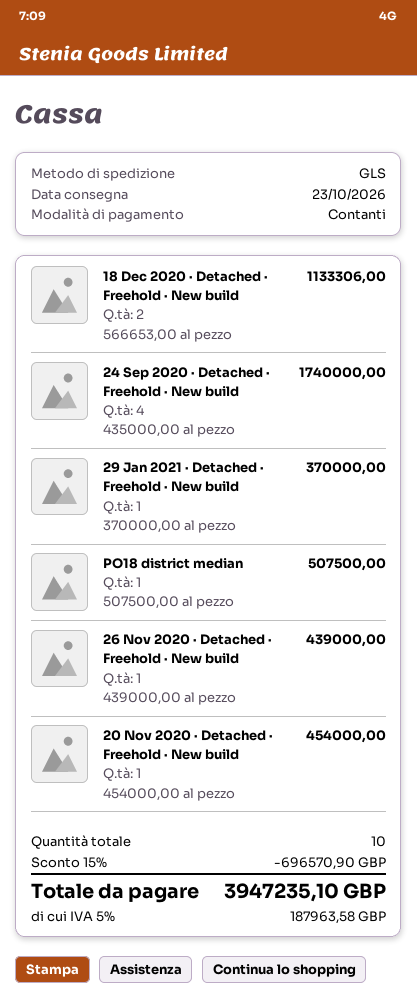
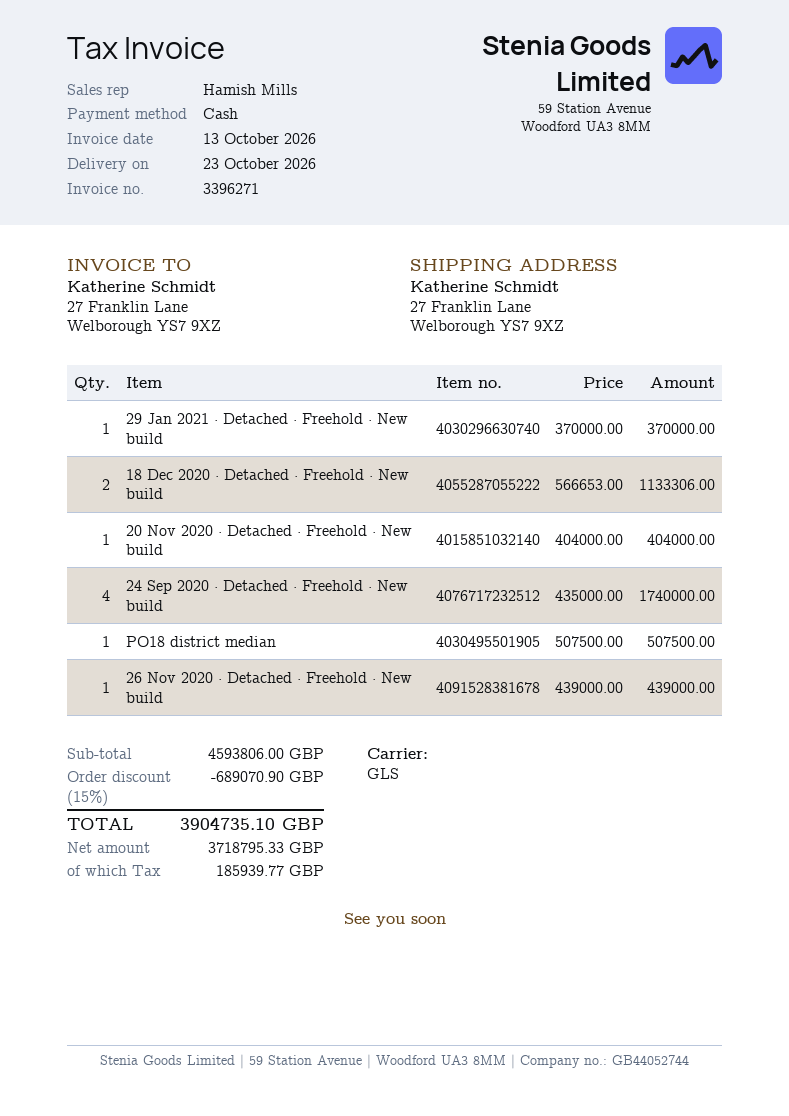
20 Nov 2020 · Detached · Freehold · New build: 1 x 454000.00 = 454000.00 -> 1 x 404000.00 = 404000.00
discount: 15% = 696570.90 -> 15% = 689070.90
tax: 187963.58 -> 185939.77
total: 3947235.10 -> 3904735.10

